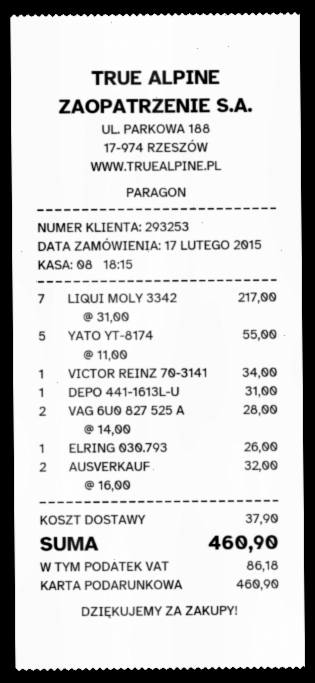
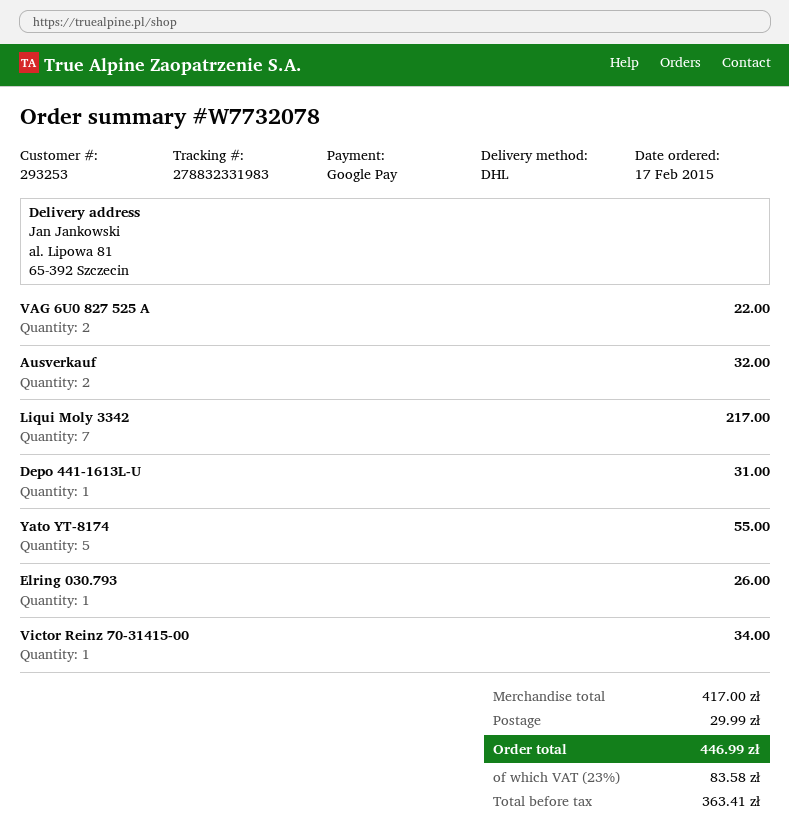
payment method: gift card -> Google Pay
VAG 6U0 827 525 A: 2 for 28.00 -> 2 for 22.00
shipping: 37.90 -> 29.99
tax: 86.18 -> 83.58
total: 460.90 -> 446.99

